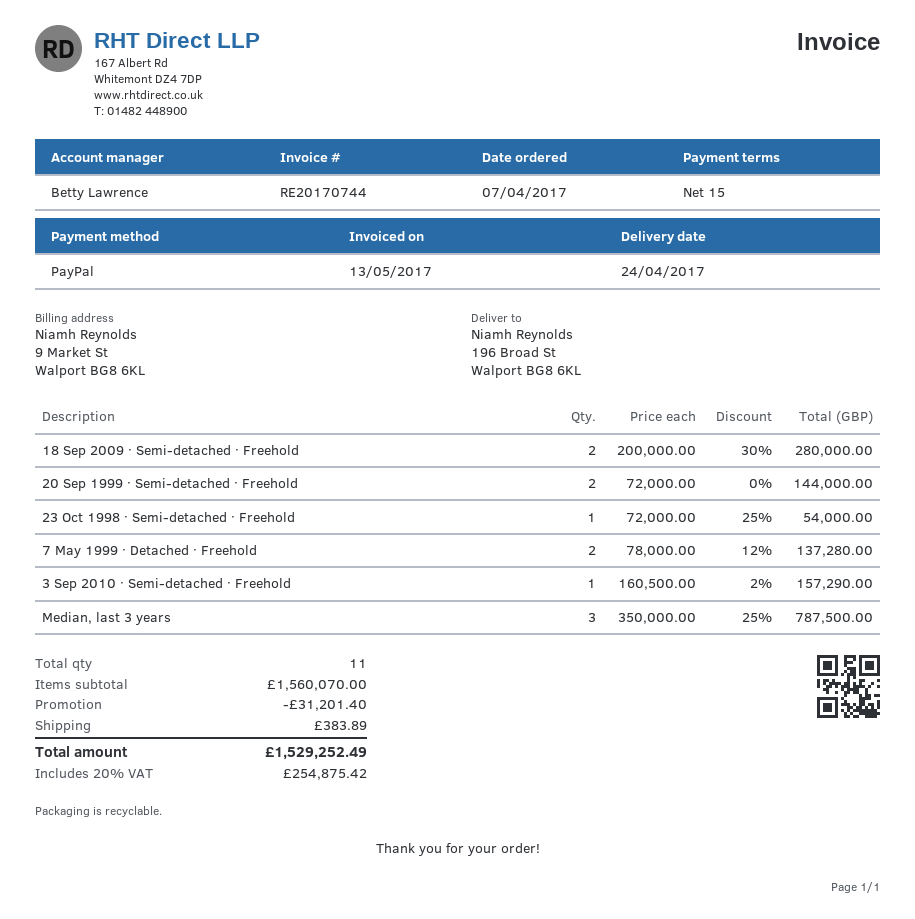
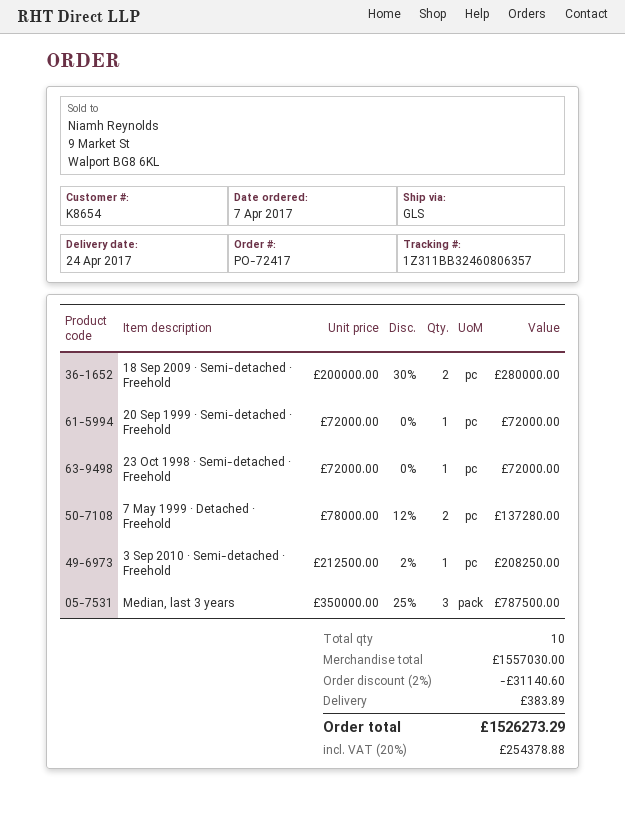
20 Sep 1999 · Semi-detached · Freehold: 2 x 72000.00 = 144000.00 -> 1 x 72000.00 = 72000.00
23 Oct 1998 · Semi-detached · Freehold: 1 x 72000.00 - 25% = 54000.00 -> 1 x 72000.00 = 72000.00
3 Sep 2010 · Semi-detached · Freehold: 1 x 160500.00 - 2% = 157290.00 -> 1 x 212500.00 - 2% = 208250.00
total quantity: 11 -> 10
subtotal: 1560070.00 -> 1557030.00
discount: 31201.40 -> 31140.60
tax: 20% = 254875.42 -> 20% = 254378.88
total: 1529252.49 -> 1526273.29

